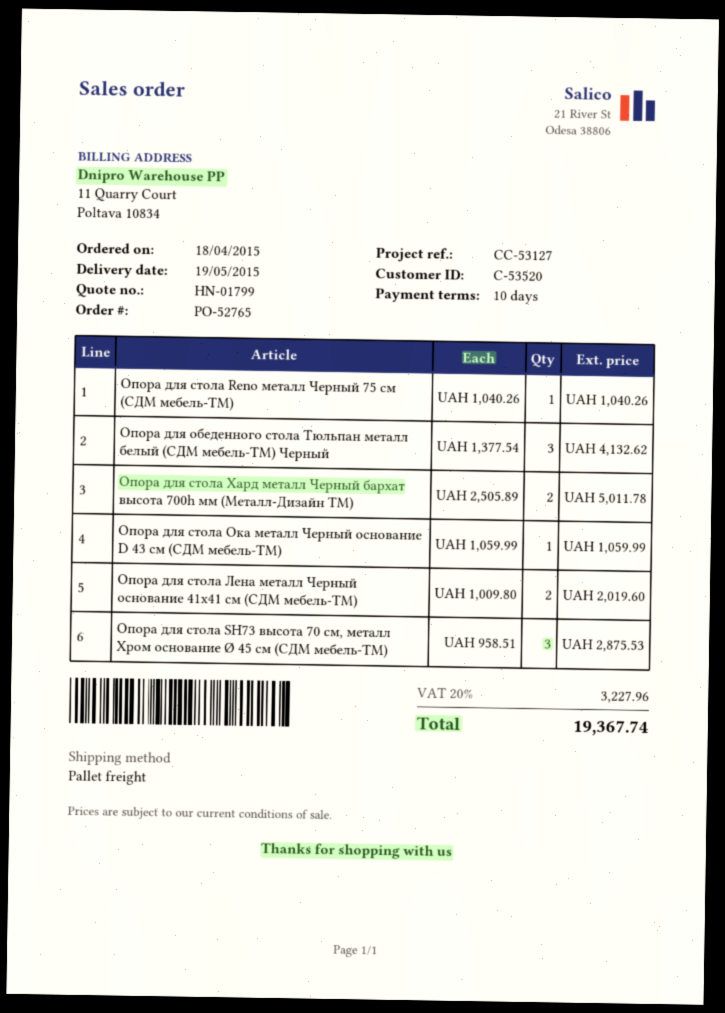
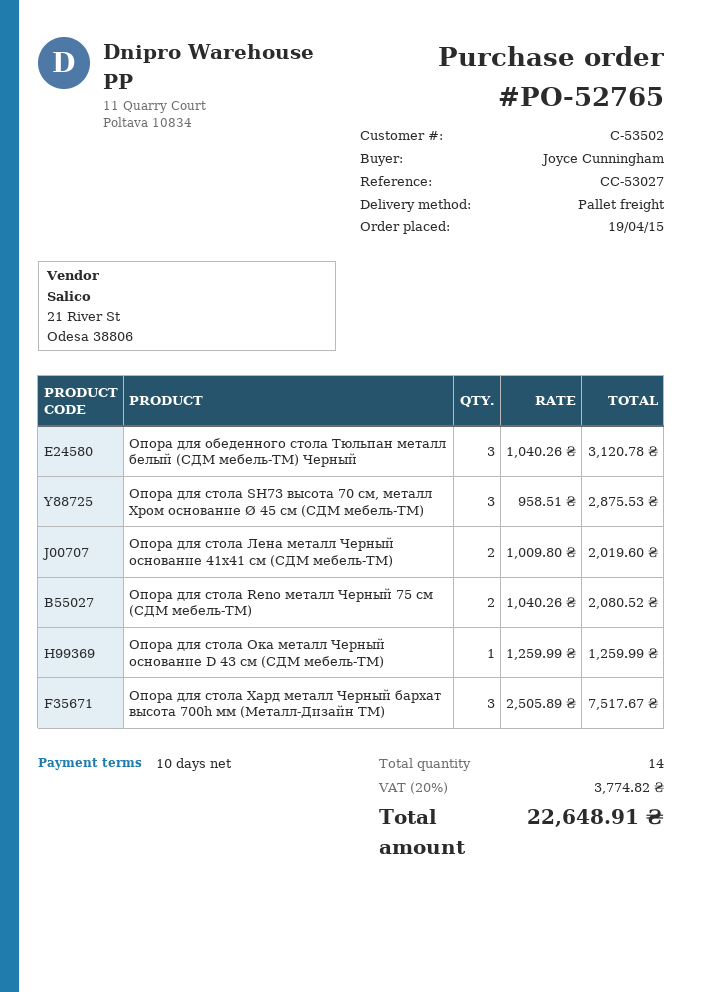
order date: 2015-04-18 -> 2015-04-19
customer number: C-53520 -> C-53502
reference: CC-53127 -> CC-53027
Опора для стола Reno металл Черный 75 см (СДМ мебель-ТМ): 1 x 1040.26 = 1040.26 -> 2 x 1040.26 = 2080.52
Опора для обеденного стола Тюльпан металл белый (СДМ мебель-ТМ) Черный: 3 x 1377.54 = 4132.62 -> 3 x 1040.26 = 3120.78
Опора для стола Хард металл Черный бархат высота 700h мм (Металл-Дизайн ТМ): 2 x 2505.89 = 5011.78 -> 3 x 2505.89 = 7517.67
Опора для стола Ока металл Черный основание D 43 см (СДМ мебель-ТМ): 1 x 1059.99 = 1059.99 -> 1 x 1259.99 = 1259.99
tax: 20% = 3227.96 -> 20% = 3774.82
total: 19367.74 -> 22648.91

